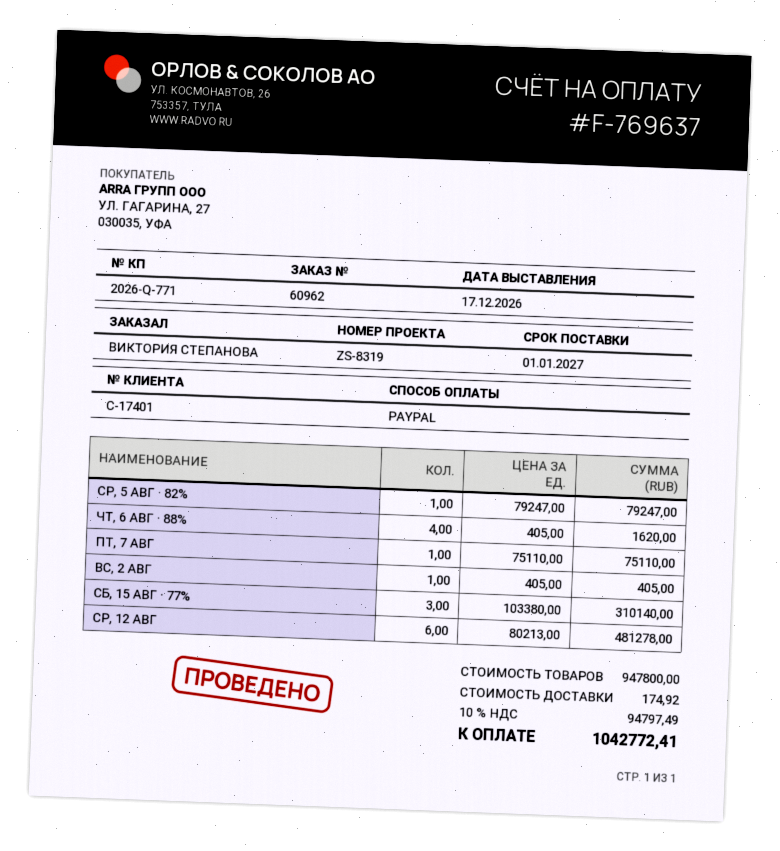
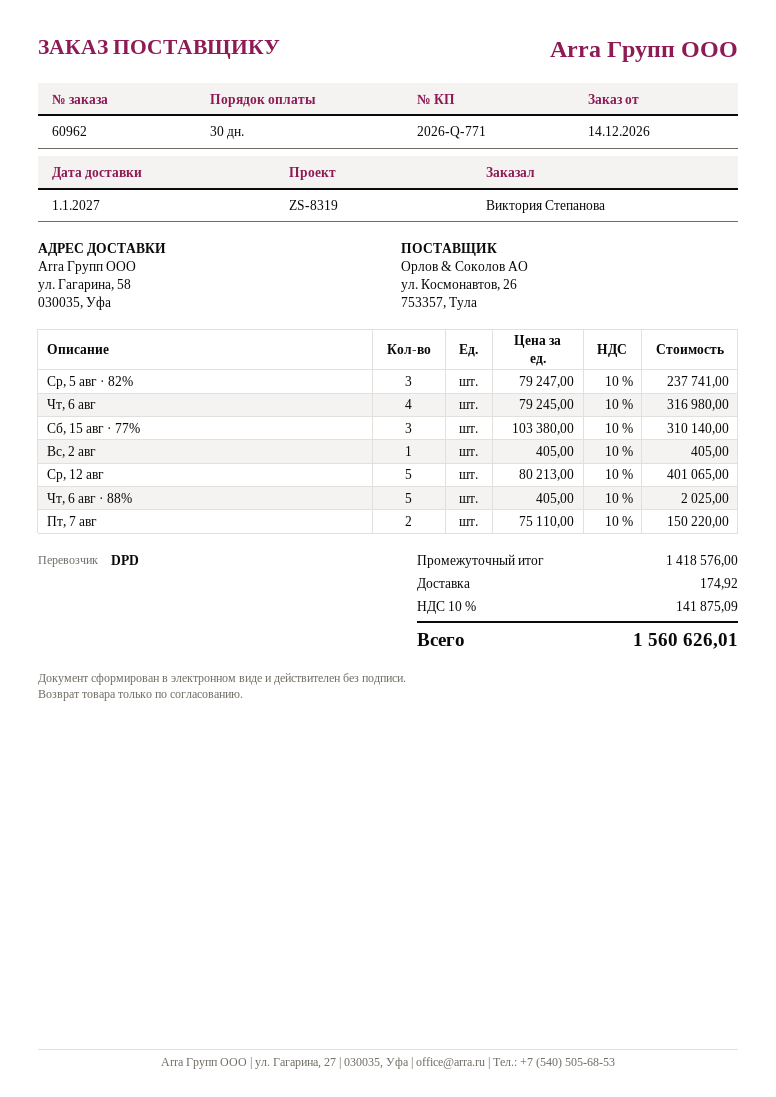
СР, 5 АВГ · 82%: 1 x 79247.00 = 79247.00 -> 3 x 79247.00 = 237741.00
ЧТ, 6 АВГ · 88%: 4 x 405.00 = 1620.00 -> 5 x 405.00 = 2025.00
ПТ, 7 АВГ: 1 x 75110.00 = 75110.00 -> 2 x 75110.00 = 150220.00
СР, 12 АВГ: 6 x 80213.00 = 481278.00 -> 5 x 80213.00 = 401065.00
Чт, 6 авг: none -> 4 x 79245.00 = 316980.00
subtotal: 947800.00 -> 1418576.00
tax: 10% = 94797.49 -> 10% = 141875.09
total: 1042772.41 -> 1560626.01

